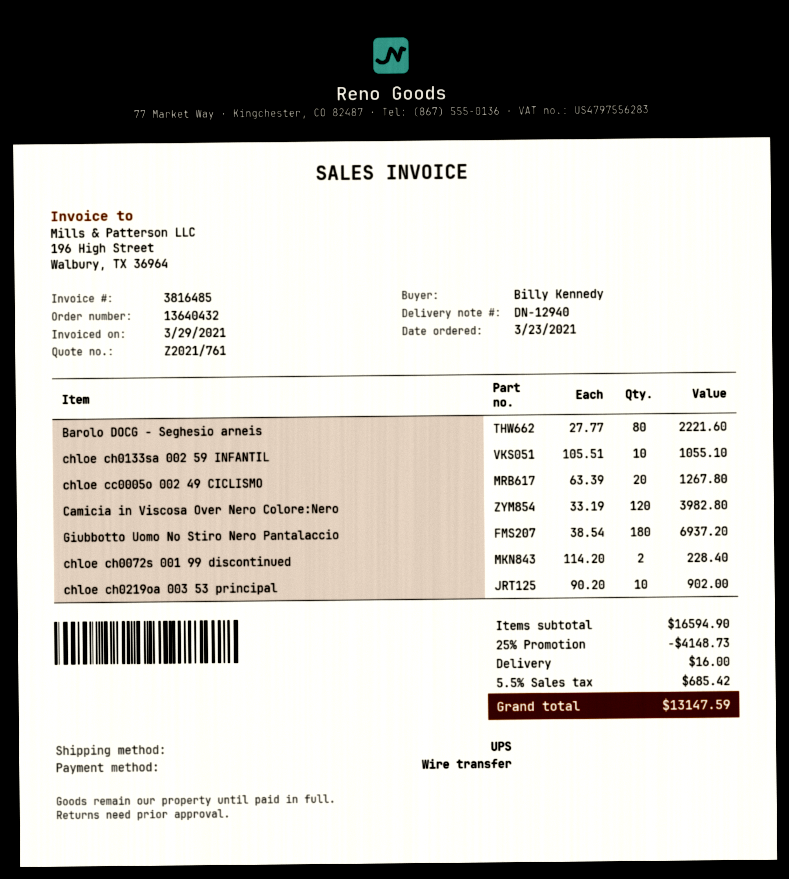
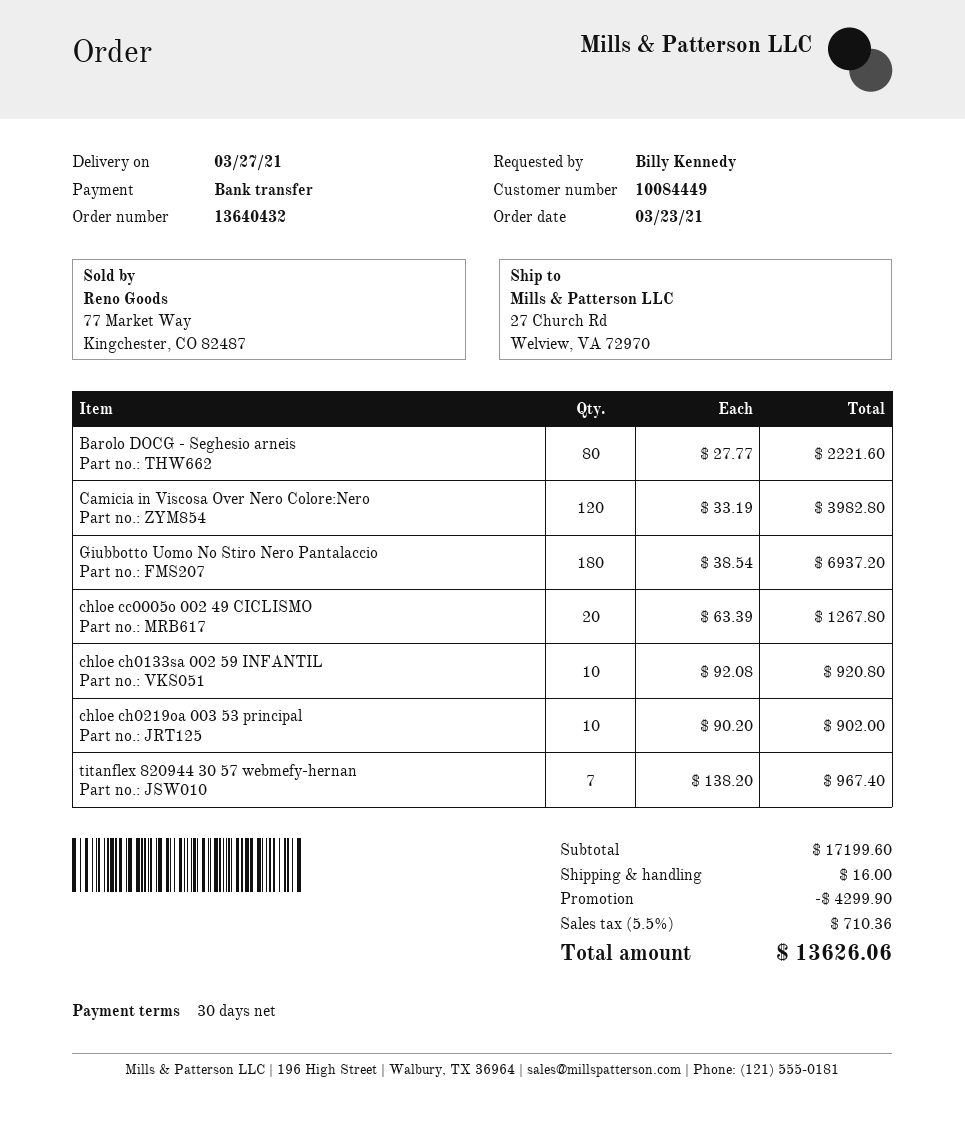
chloe ch0133sa 002 59 INFANTIL: 10 x 105.51 = 1055.10 -> 10 x 92.08 = 920.80
chloe ch0072s 001 99 discontinued: 2 x 114.20 = 228.40 -> none
titanflex 820944 30 57 webmefy-hernan: none -> 7 x 138.20 = 967.40
subtotal: 16594.90 -> 17199.60
discount: 4148.73 -> 4299.90
tax: 5.5% = 685.42 -> 5.5% = 710.36
total: 13147.59 -> 13626.06

